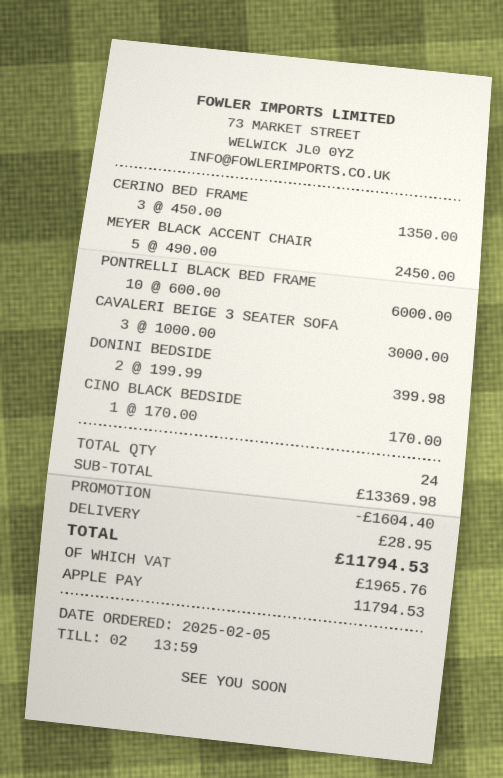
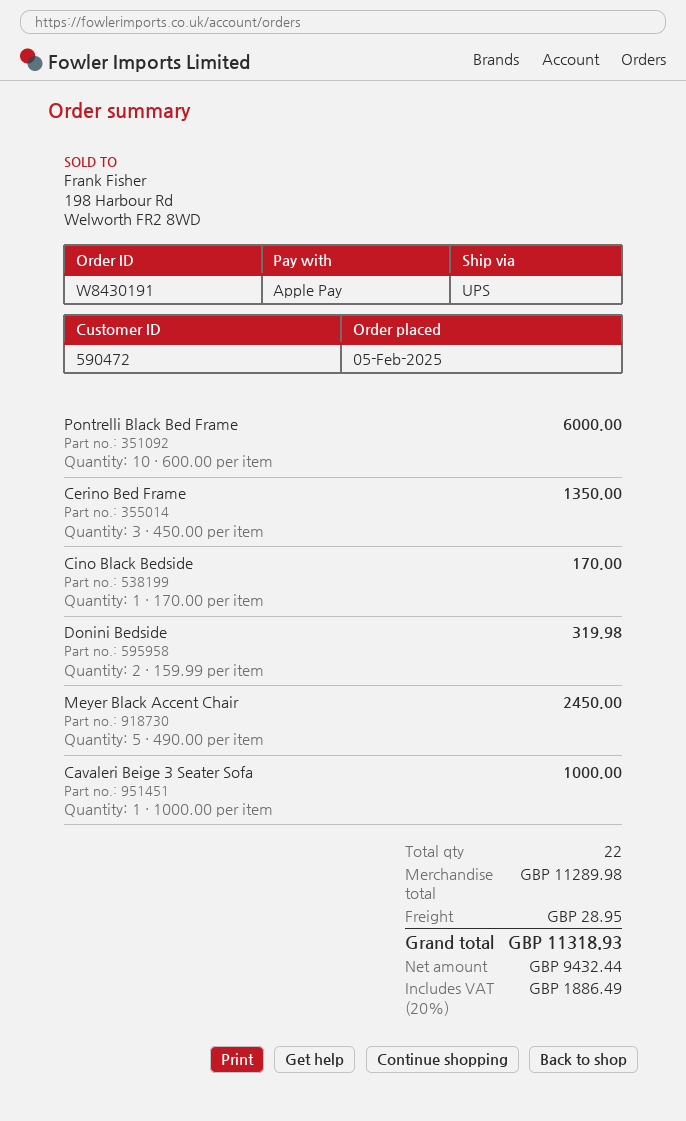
CAVALERI BEIGE 3 SEATER SOFA: 3 x 1000.00 = 3000.00 -> 1 x 1000.00 = 1000.00
DONINI BEDSIDE: 2 x 199.99 = 399.98 -> 2 x 159.99 = 319.98
total quantity: 24 -> 22
subtotal: 13369.98 -> 11289.98
discount: 1604.40 -> none
tax: 1965.76 -> 1886.49
total: 11794.53 -> 11318.93

